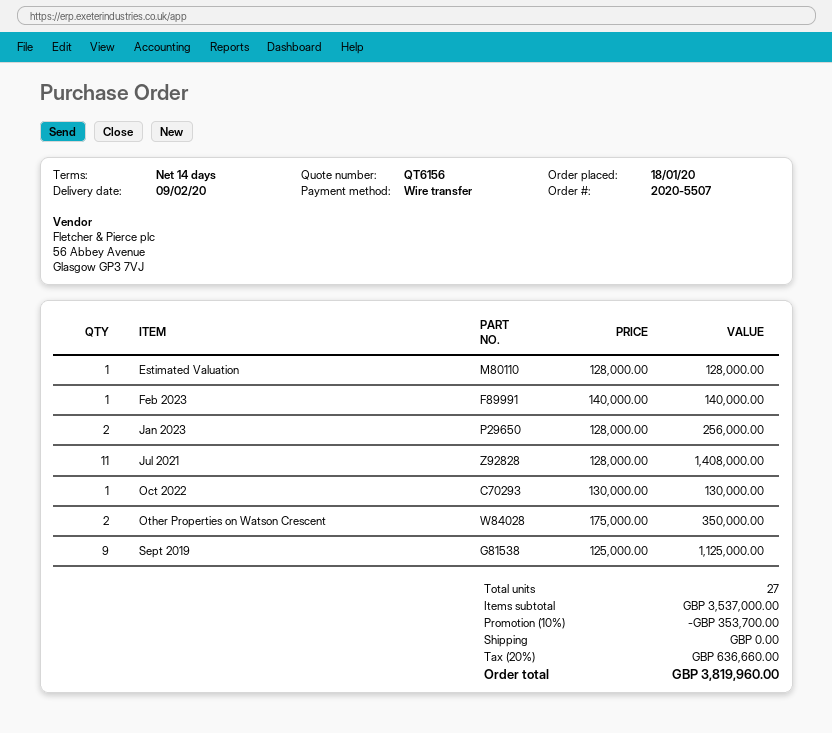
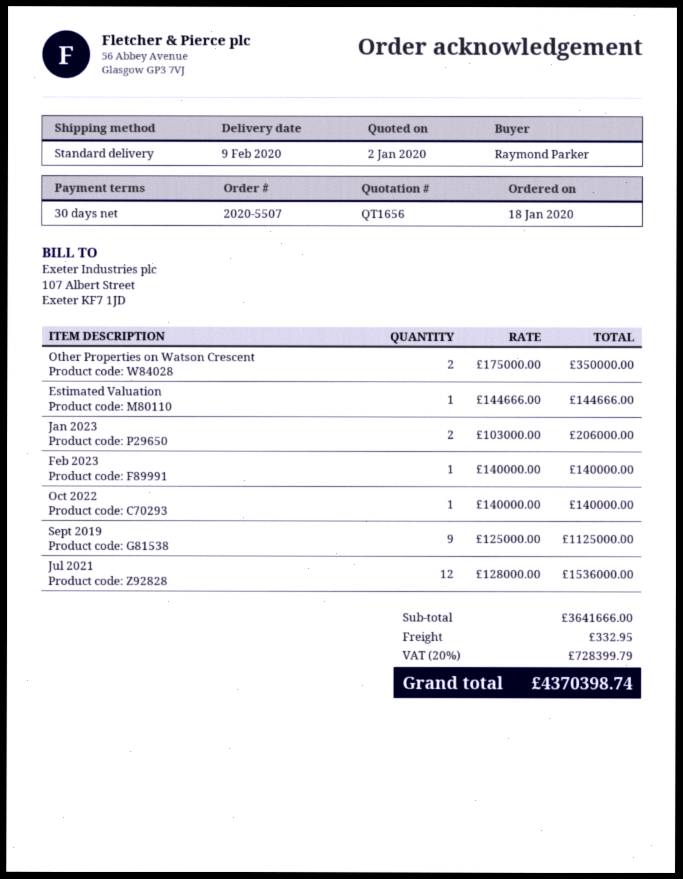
quote number: QT6156 -> QT1656
payment terms: 14 days -> 30 days
Estimated Valuation: 1 x 128000.00 = 128000.00 -> 1 x 144666.00 = 144666.00
Jan 2023: 2 x 128000.00 = 256000.00 -> 2 x 103000.00 = 206000.00
Jul 2021: 11 x 128000.00 = 1408000.00 -> 12 x 128000.00 = 1536000.00
Oct 2022: 1 x 130000.00 = 130000.00 -> 1 x 140000.00 = 140000.00
subtotal: 3537000.00 -> 3641666.00
discount: 10% = 353700.00 -> none
shipping: 0.00 -> 332.95
tax: 20% = 636660.00 -> 20% = 728399.79
total: 3819960.00 -> 4370398.74

